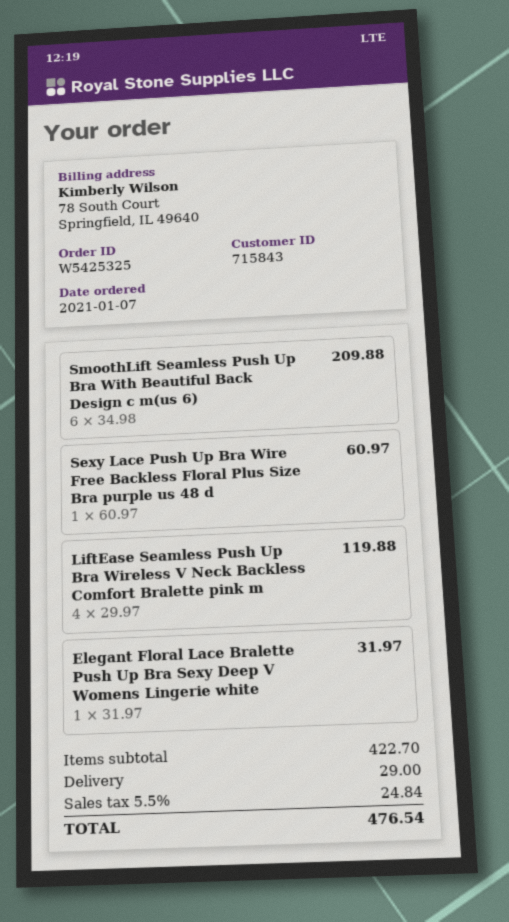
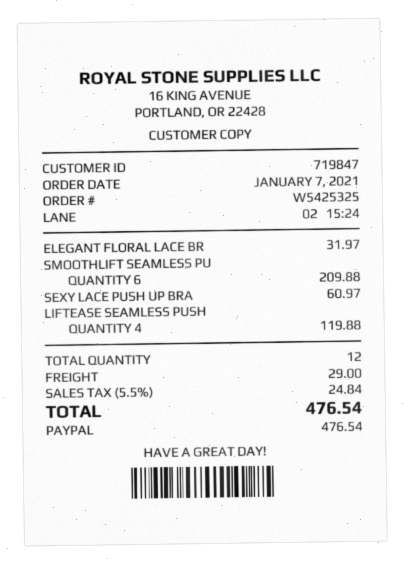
customer number: 715843 -> 719847

